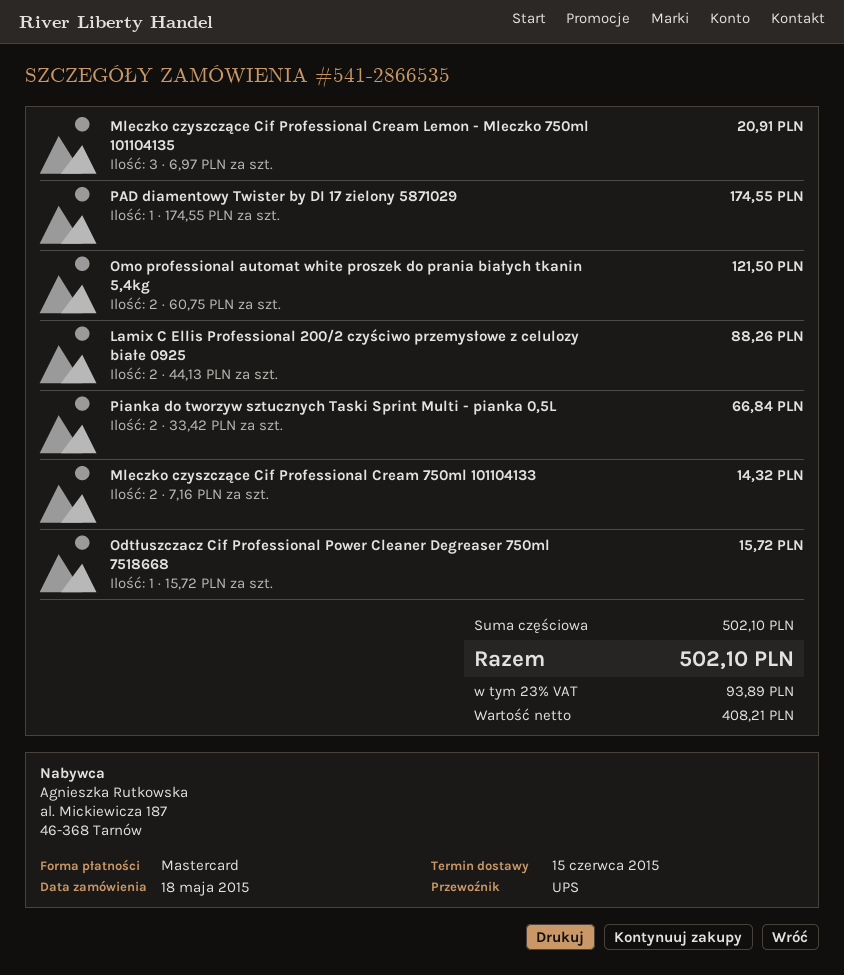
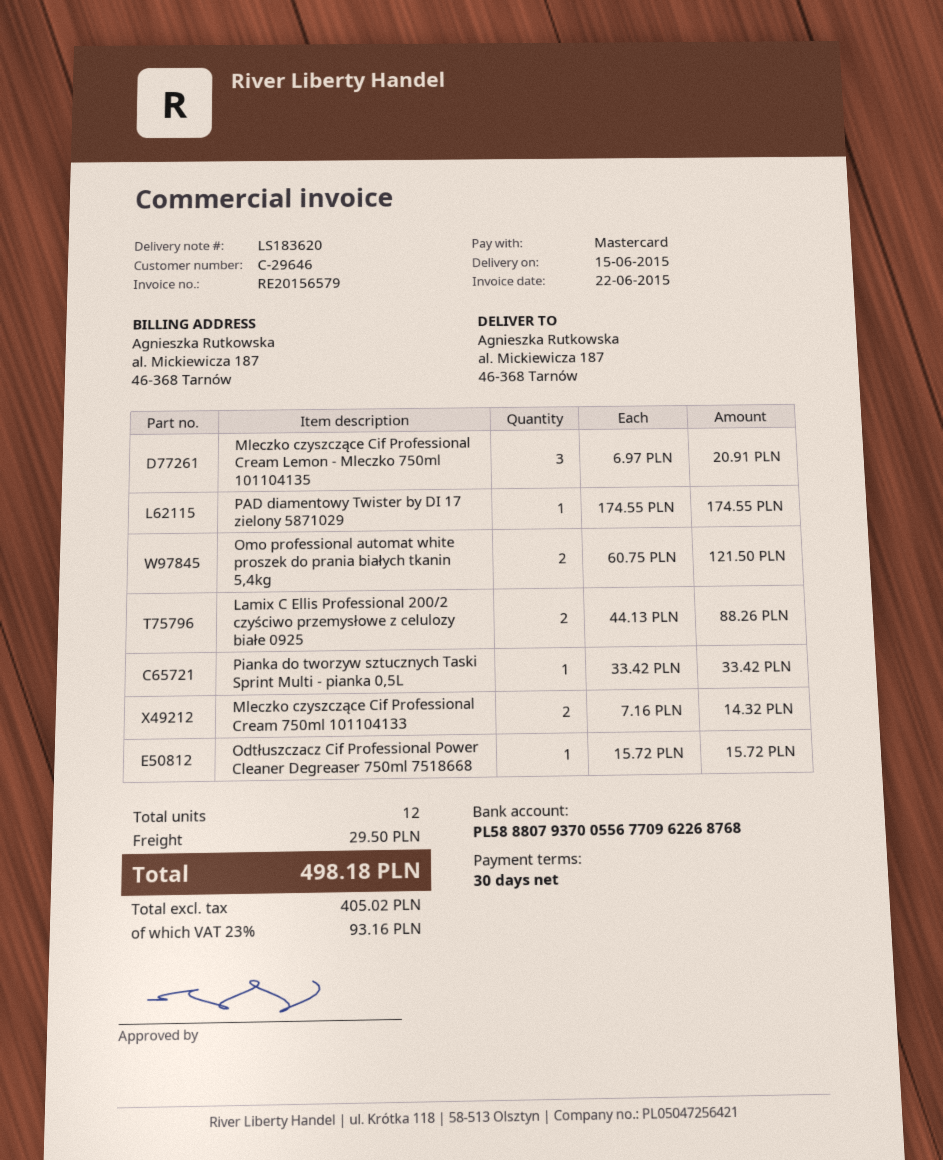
Pianka do tworzyw sztucznych Taski Sprint Multi - pianka 0,5L: 2 x 33.42 = 66.84 -> 1 x 33.42 = 33.42
shipping: none -> 29.50
net: 408.21 -> 405.02
tax: 23% = 93.89 -> 23% = 93.16
total: 502.10 -> 498.18

